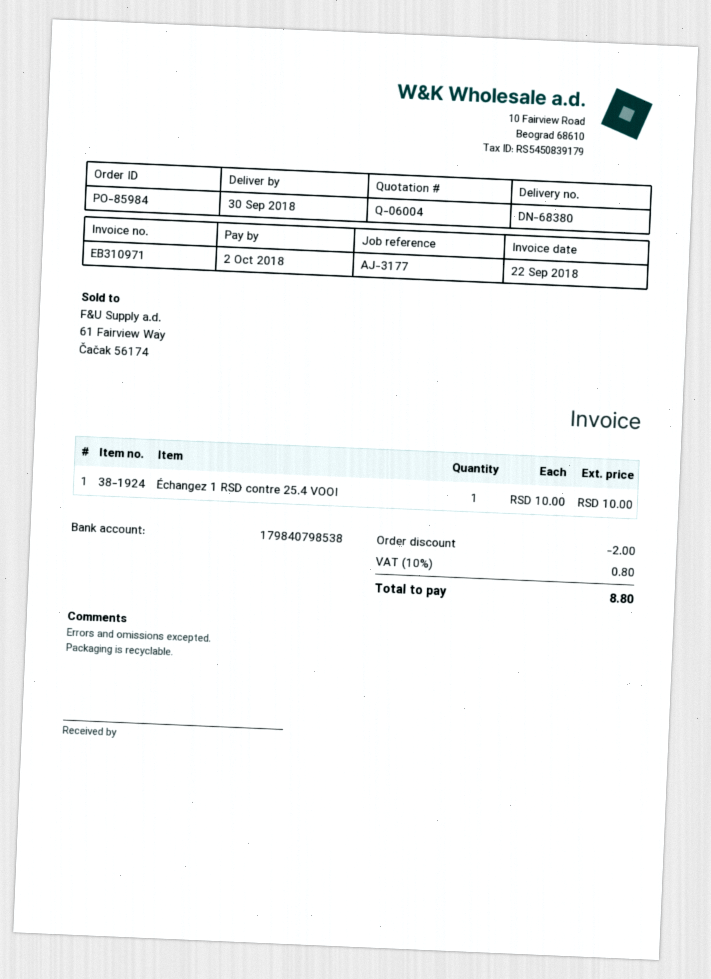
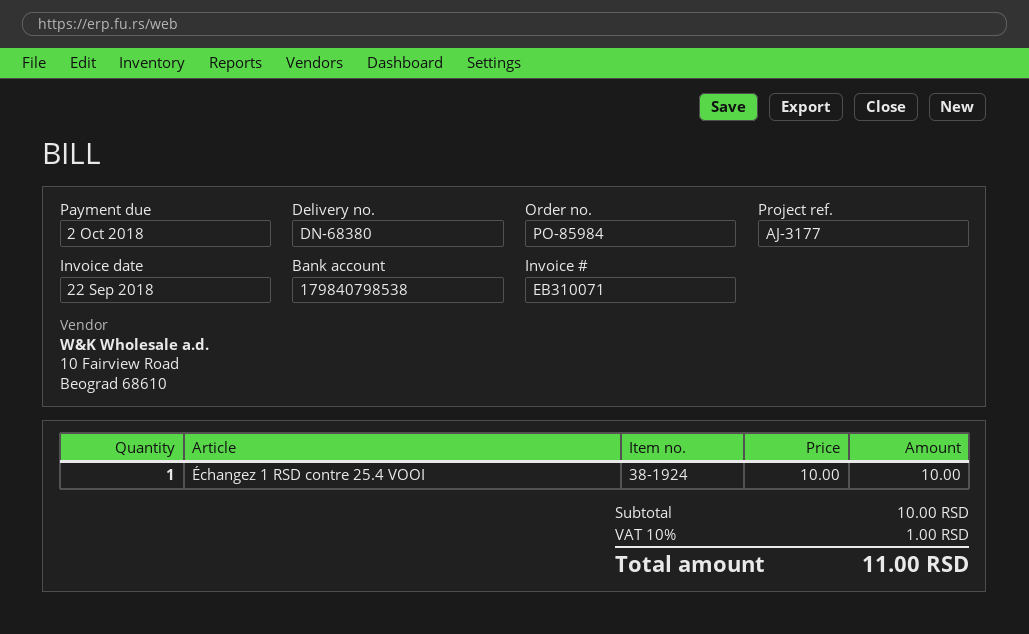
invoice number: EB310971 -> EB310071
discount: 2.00 -> none
tax: 10% = 0.80 -> 10% = 1.00
total: 8.80 -> 11.00

